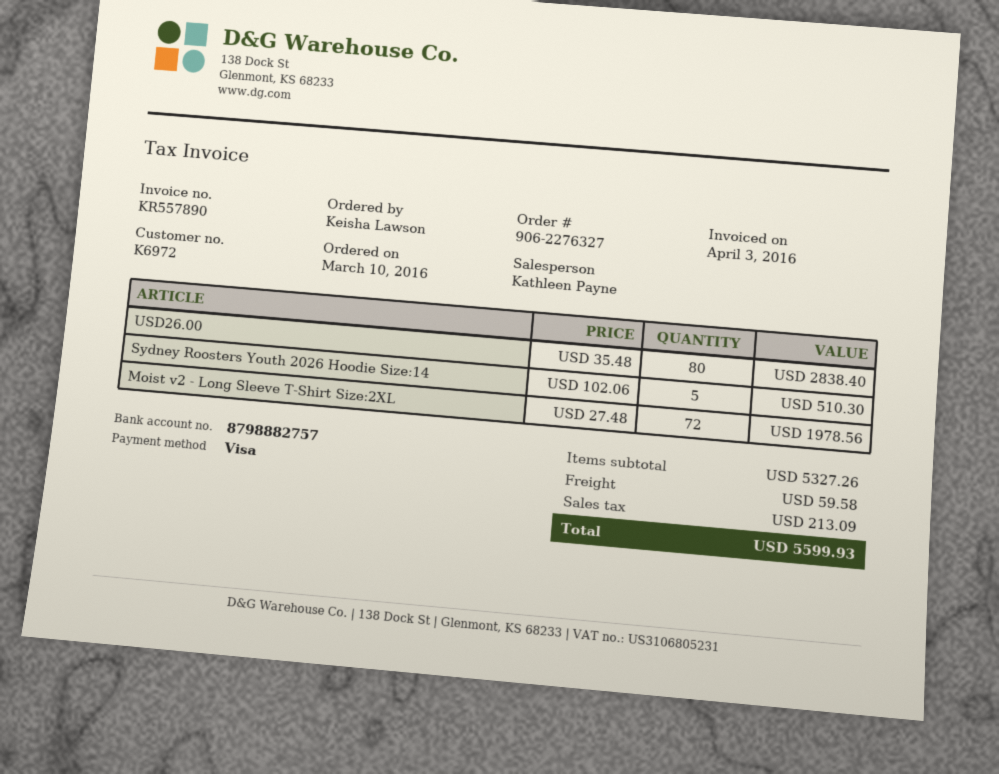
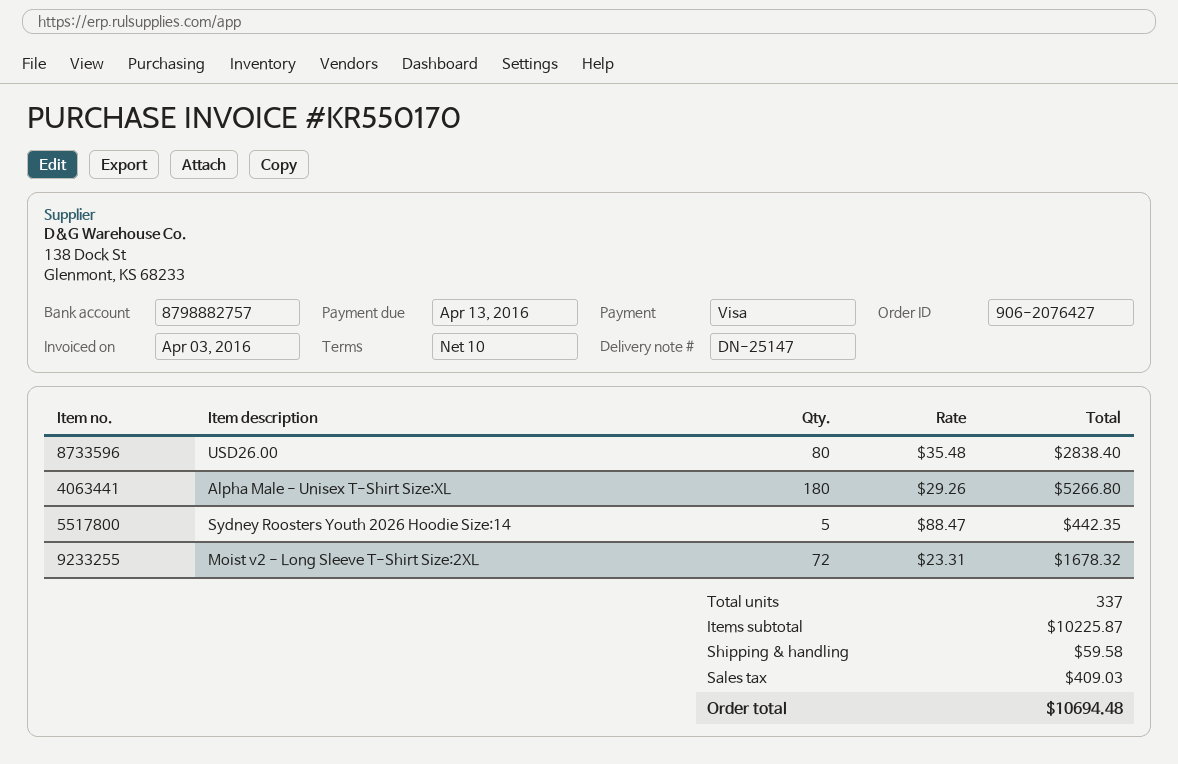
order number: 906-2276327 -> 906-2076427
invoice number: KR557890 -> KR550170
Sydney Roosters Youth 2026 Hoodie Size:14: 5 x 102.06 = 510.30 -> 5 x 88.47 = 442.35
Moist v2 - Long Sleeve T-Shirt Size:2XL: 72 x 27.48 = 1978.56 -> 72 x 23.31 = 1678.32
Alpha Male - Unisex T-Shirt Size:XL: none -> 180 x 29.26 = 5266.80
subtotal: 5327.26 -> 10225.87
tax: 213.09 -> 409.03
total: 5599.93 -> 10694.48

